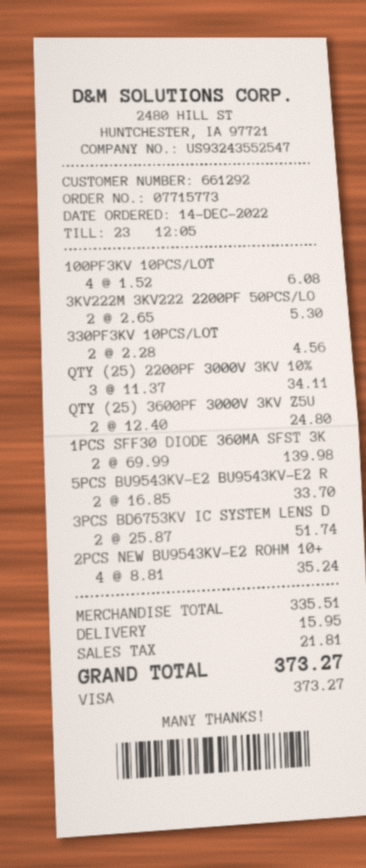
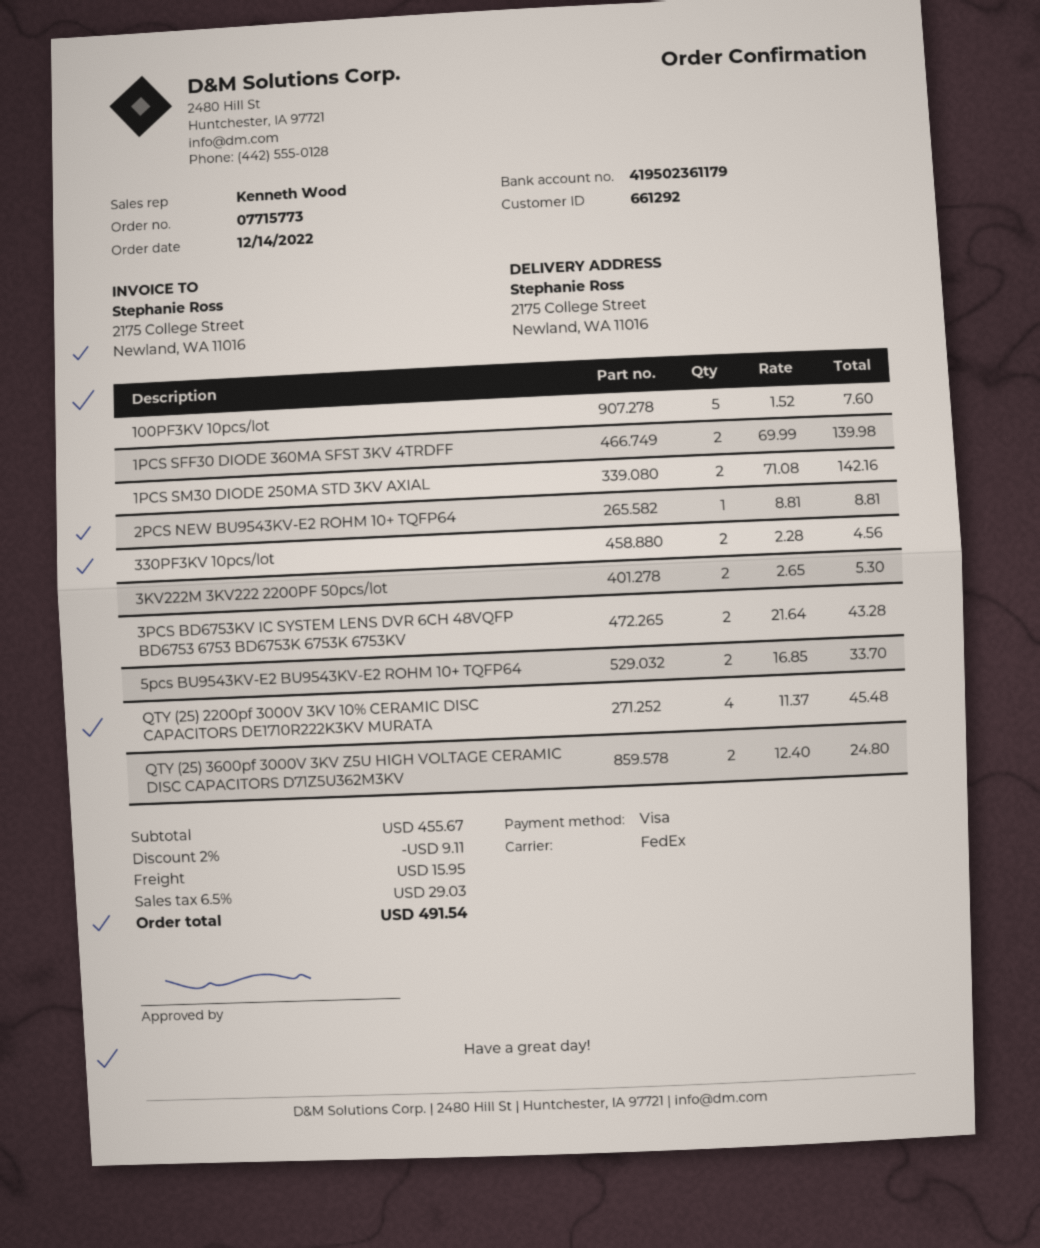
100PF3KV 10PCS/LOT: 4 x 1.52 = 6.08 -> 5 x 1.52 = 7.60
QTY (25) 2200PF 3000V 3KV 10%: 3 x 11.37 = 34.11 -> 4 x 11.37 = 45.48
3PCS BD6753KV IC SYSTEM LENS D: 2 x 25.87 = 51.74 -> 2 x 21.64 = 43.28
2PCS NEW BU9543KV-E2 ROHM 10+: 4 x 8.81 = 35.24 -> 1 x 8.81 = 8.81
1PCS SM30 DIODE 250MA STD 3KV AXIAL: none -> 2 x 71.08 = 142.16
subtotal: 335.51 -> 455.67
discount: none -> 2% = 9.11
tax: 21.81 -> 29.03
total: 373.27 -> 491.54

